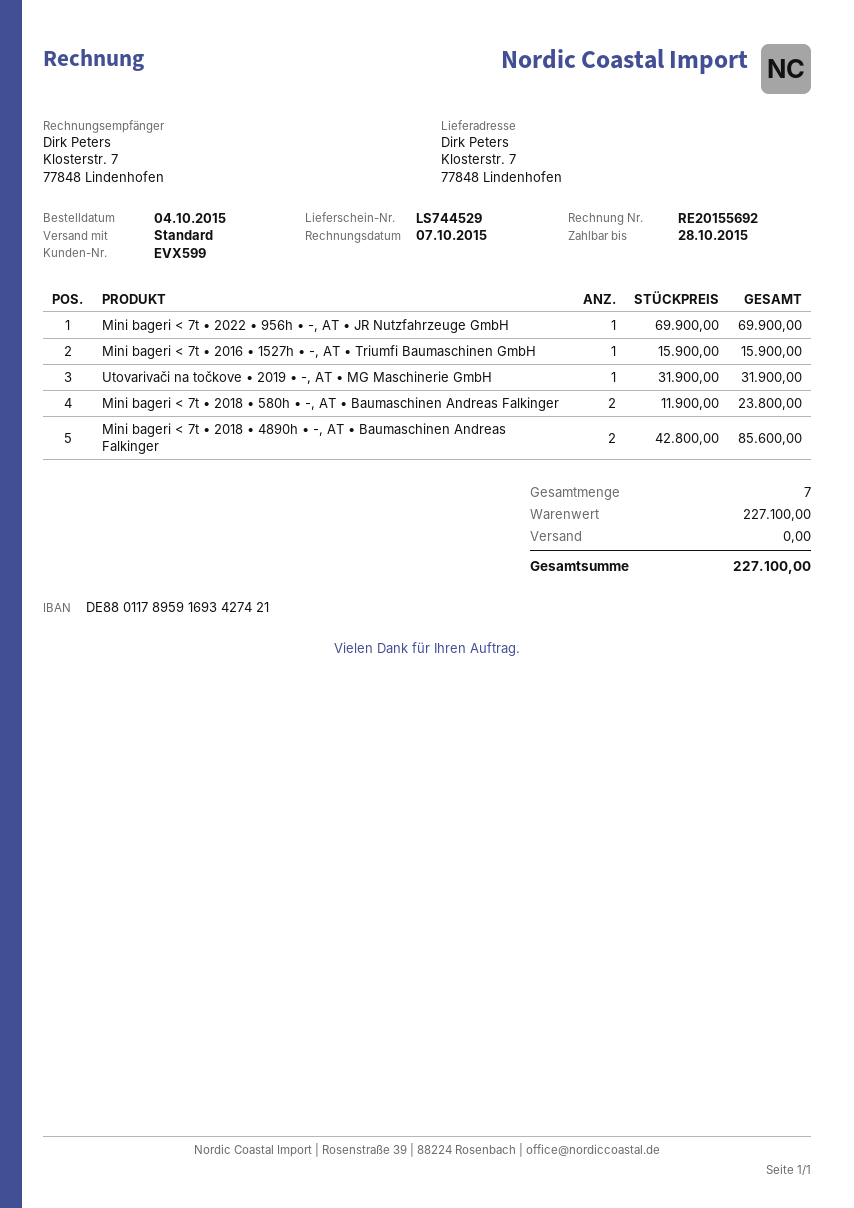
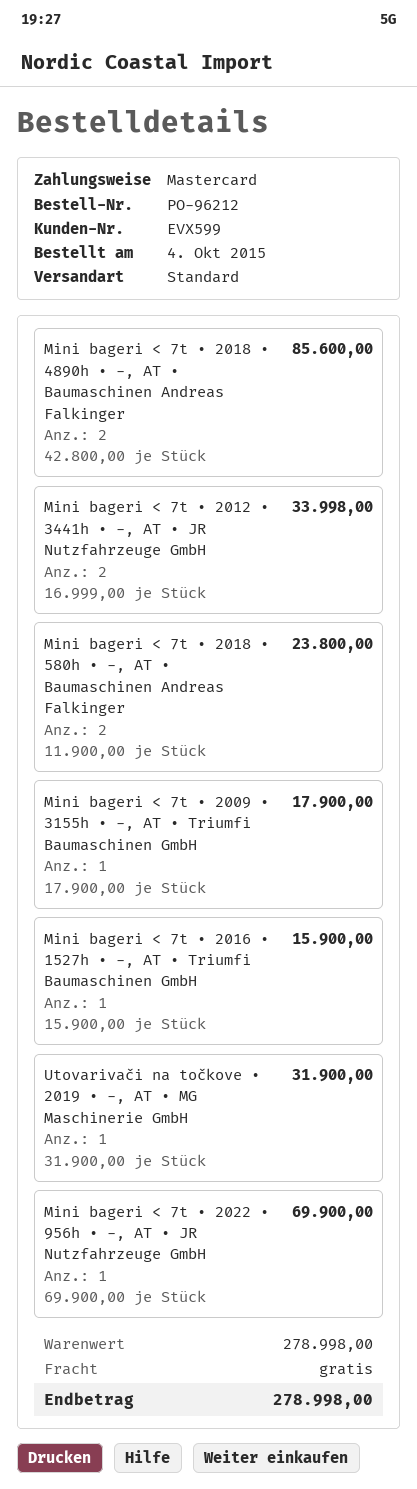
Mini bageri < 7t • 2012 • 3441h • -, AT • JR Nutzfahrzeuge GmbH: none -> 2 x 16999.00 = 33998.00
Mini bageri < 7t • 2009 • 3155h • -, AT • Triumfi Baumaschinen GmbH: none -> 1 x 17900.00 = 17900.00
subtotal: 227100.00 -> 278998.00
total: 227100.00 -> 278998.00

